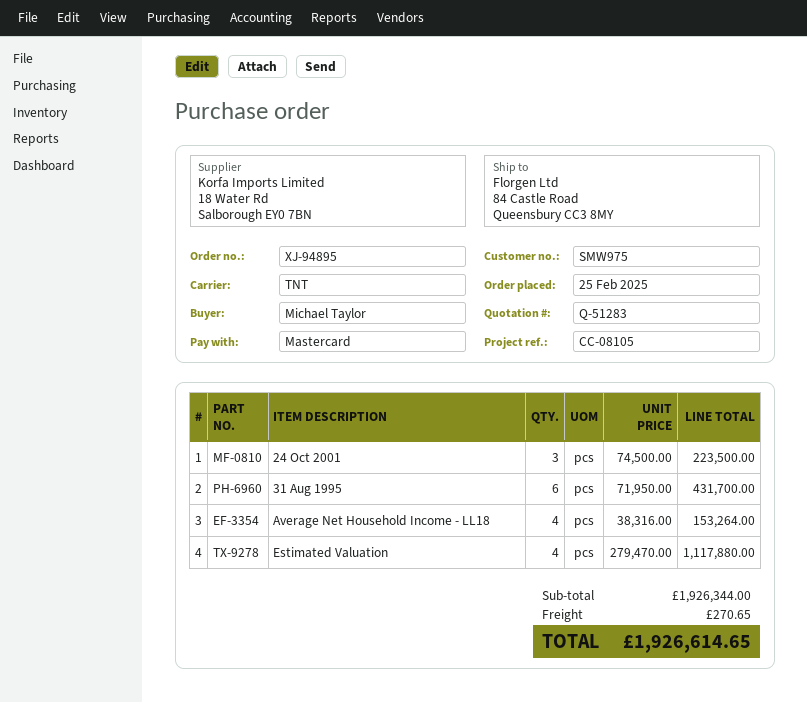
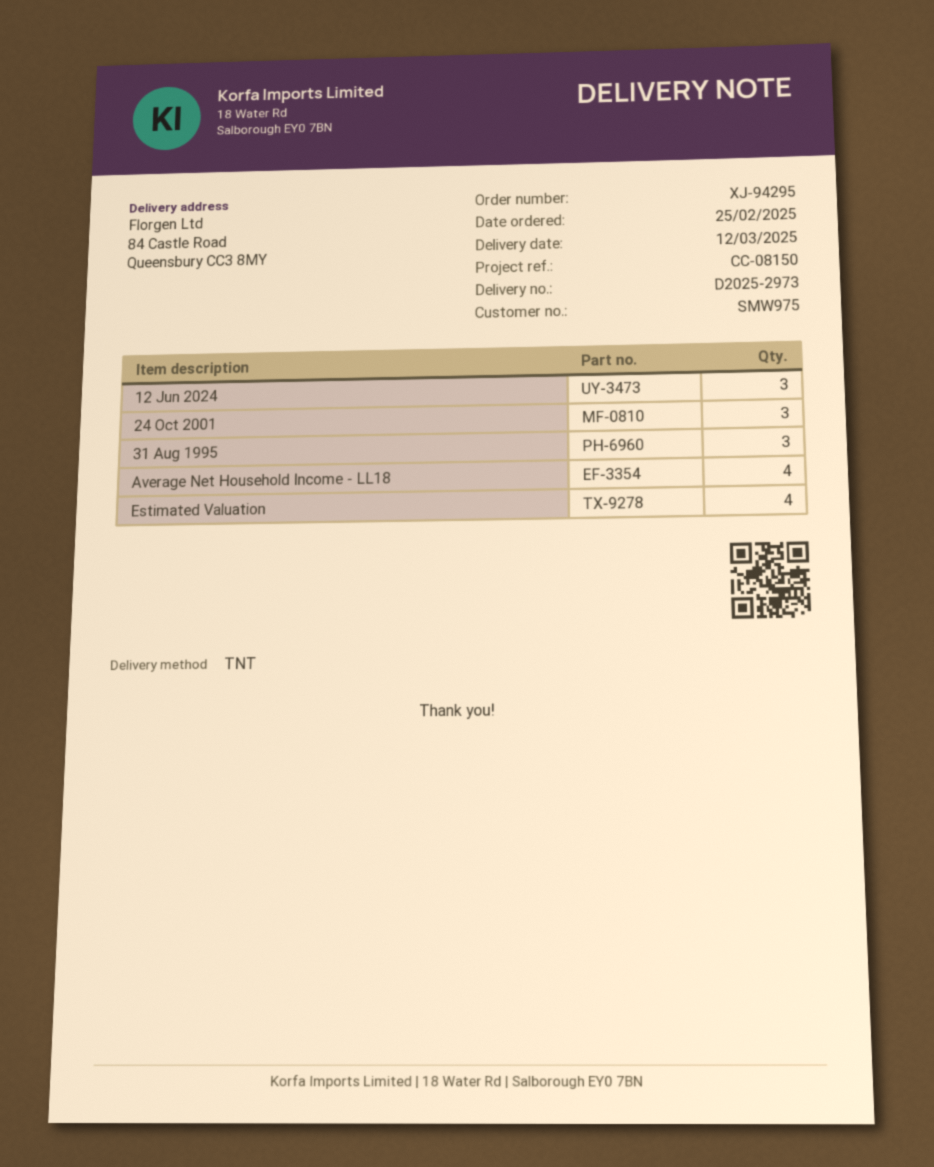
order number: XJ-94895 -> XJ-94295
reference: CC-08105 -> CC-08150
31 Aug 1995: 6 -> 3
12 Jun 2024: none -> 3

